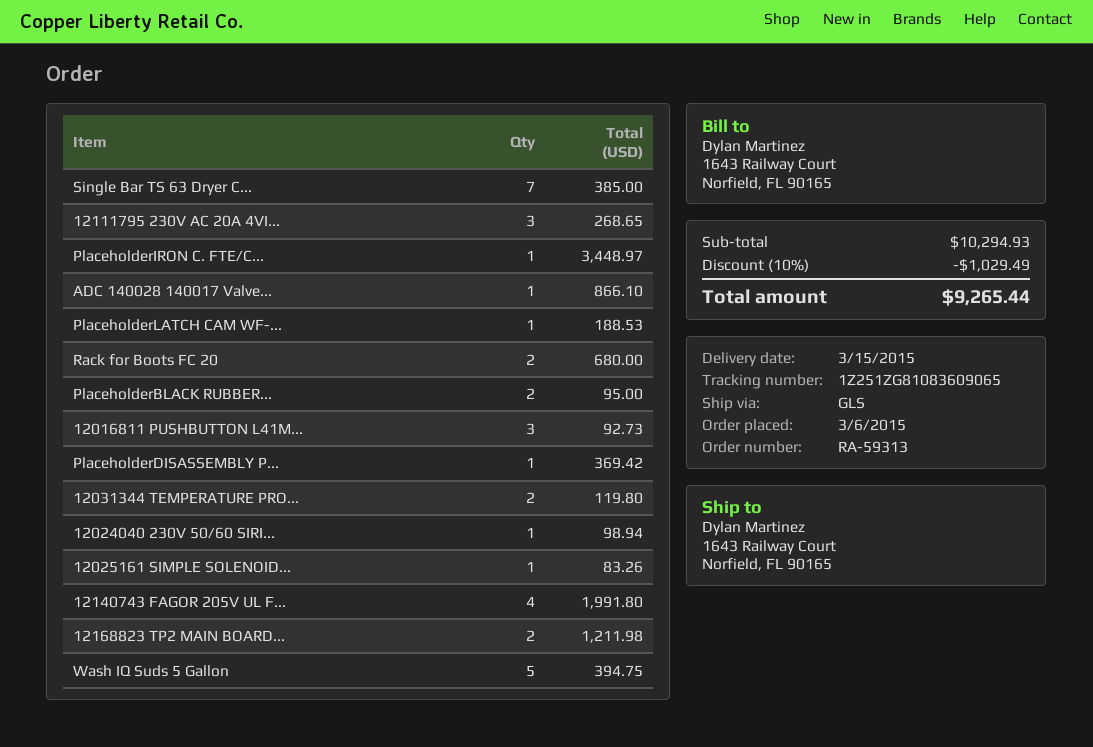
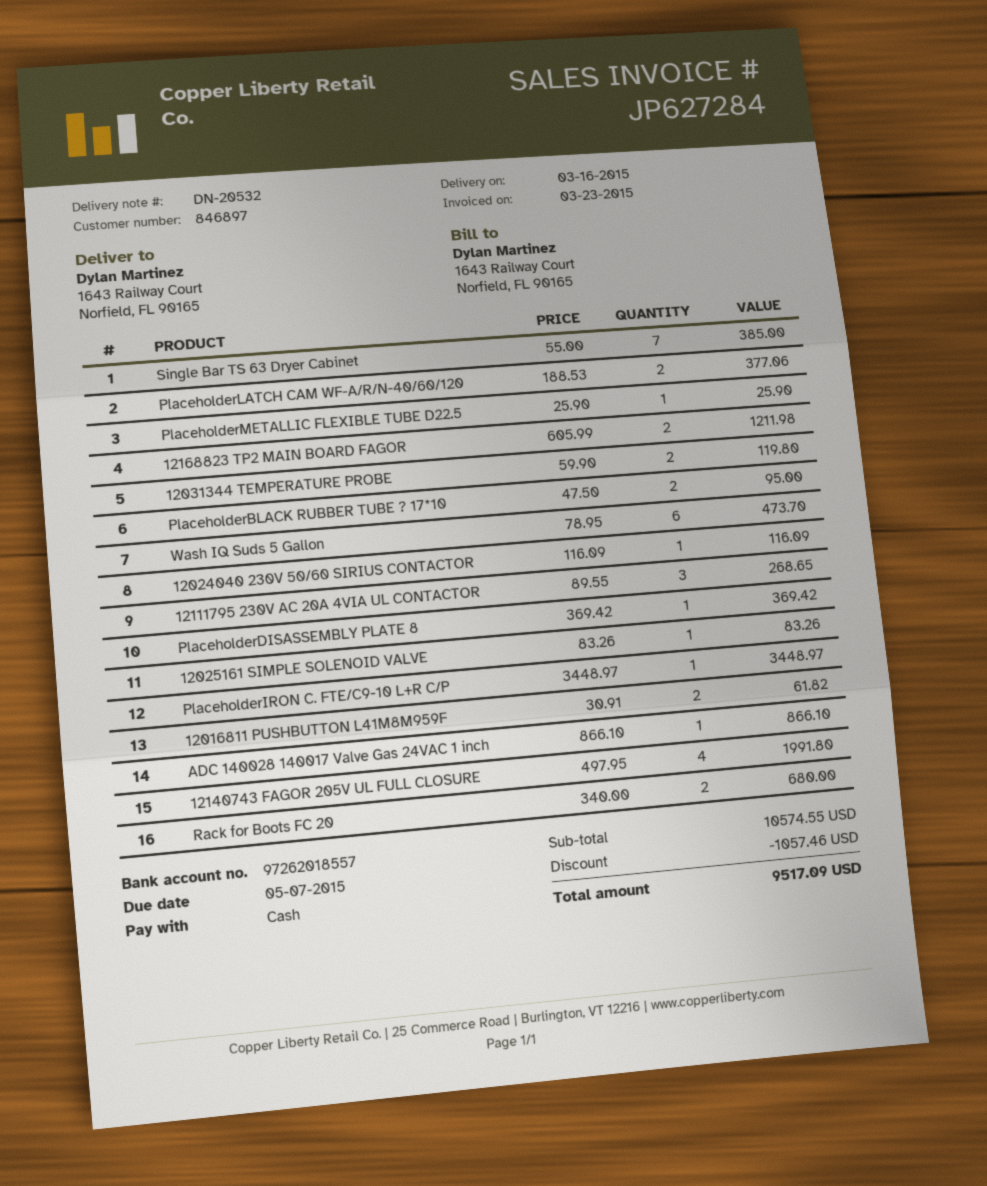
delivery date: 2015-03-15 -> 2015-03-16
PlaceholderLATCH CAM WF-...: 1 for 188.53 -> 2 for 377.06
12016811 PUSHBUTTON L41M...: 3 for 92.73 -> 2 for 61.82
12024040 230V 50/60 SIRI...: 1 for 98.94 -> 1 for 116.09
Wash IQ Suds 5 Gallon: 5 for 394.75 -> 6 for 473.70
PlaceholderMETALLIC FLEXIBLE TUBE D22.5: none -> 1 for 25.90
subtotal: 10294.93 -> 10574.55
discount: 1029.49 -> 1057.46
total: 9265.44 -> 9517.09

